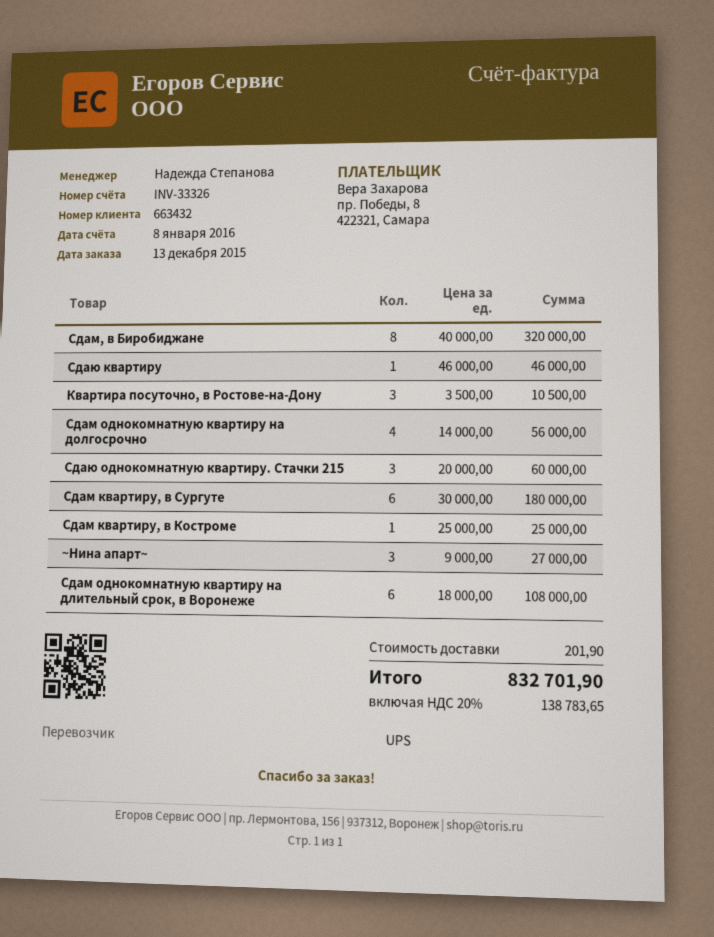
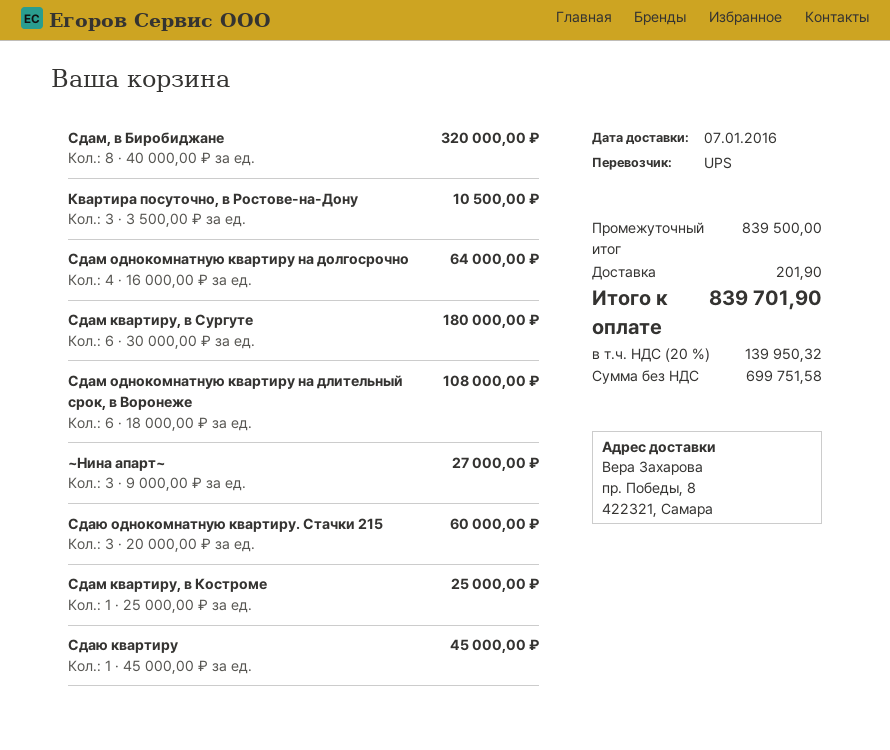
Сдаю квартиру: 1 x 46000.00 = 46000.00 -> 1 x 45000.00 = 45000.00
Сдам однокомнатную квартиру на долгосрочно: 4 x 14000.00 = 56000.00 -> 4 x 16000.00 = 64000.00
tax: 20% = 138783.65 -> 20% = 139950.32
total: 832701.90 -> 839701.90

